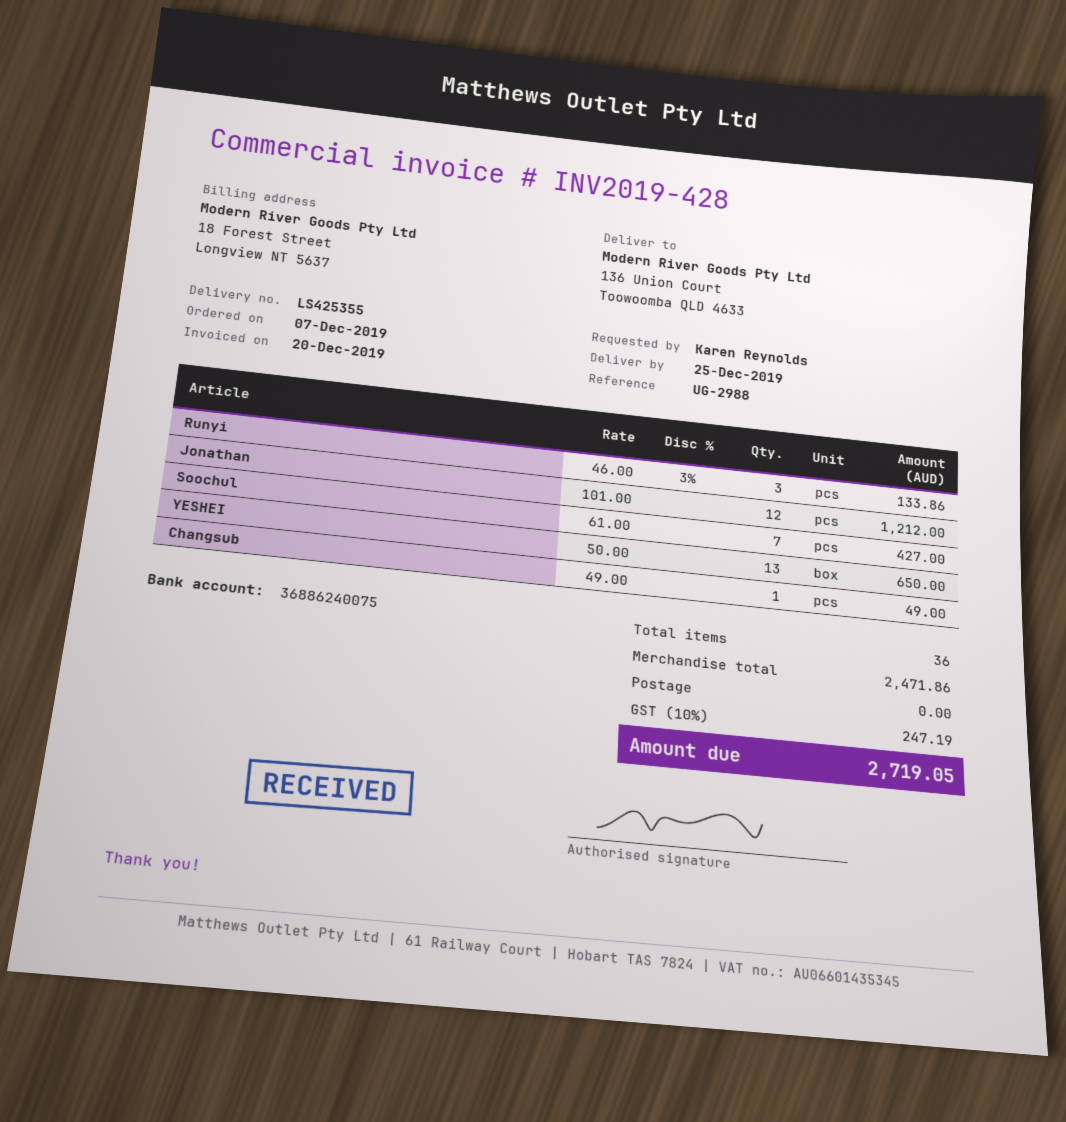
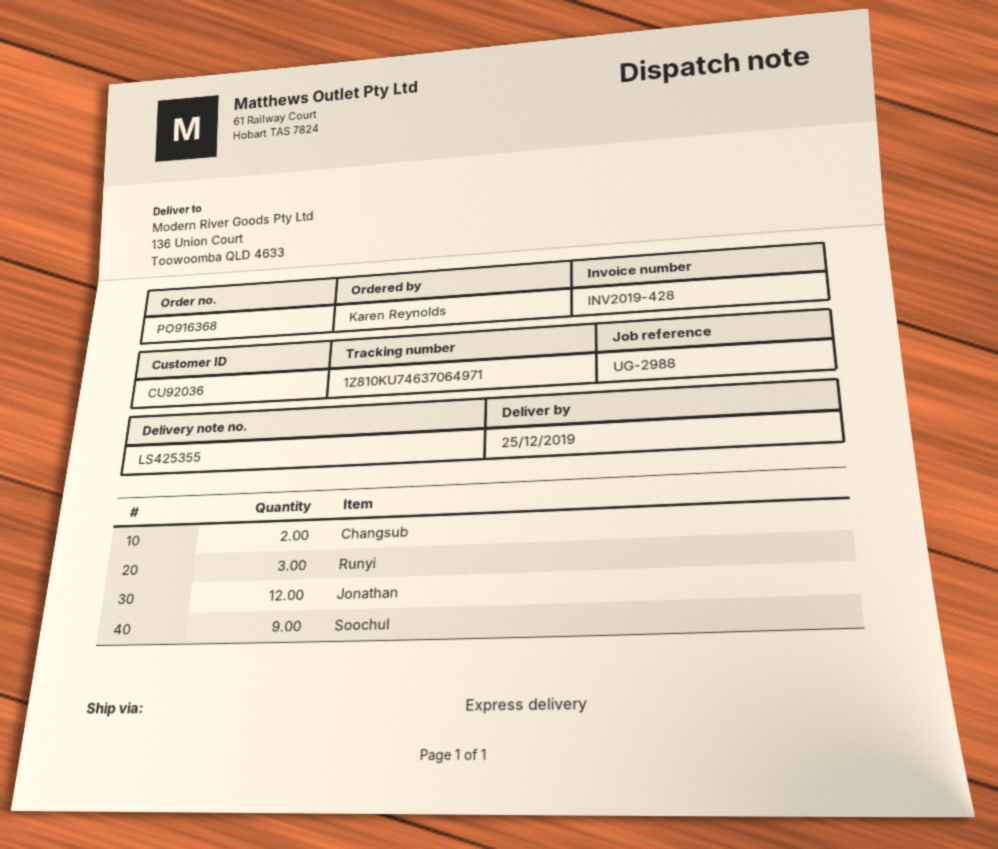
Soochul: 7 -> 9
YESHEI: 13 -> none
Changsub: 1 -> 2

